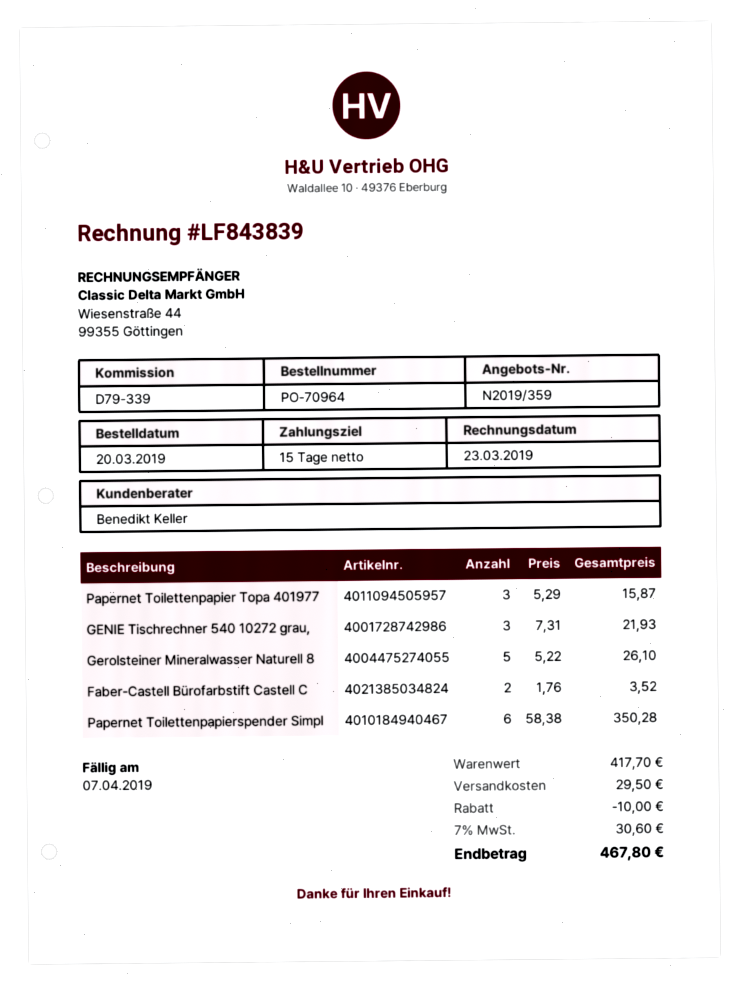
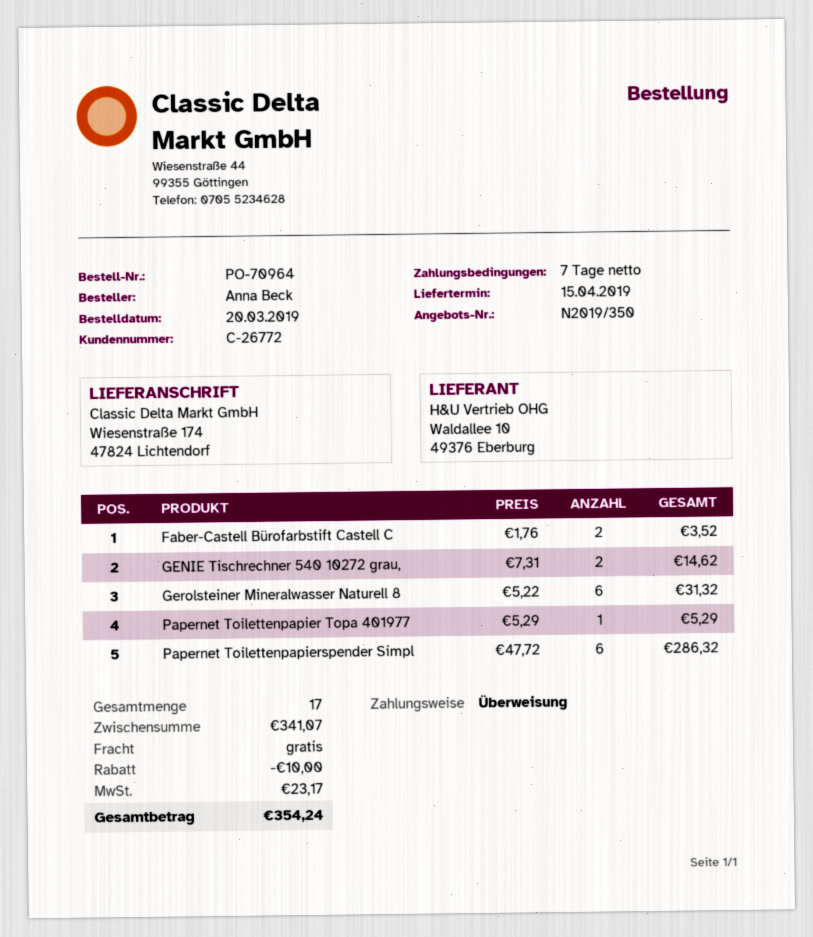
quote number: N2019/359 -> N2019/350
payment terms: 15 days -> 7 days
Papernet Toilettenpapier Topa 401977: 3 x 5.29 = 15.87 -> 1 x 5.29 = 5.29
GENIE Tischrechner 540 10272 grau,: 3 x 7.31 = 21.93 -> 2 x 7.31 = 14.62
Gerolsteiner Mineralwasser Naturell 8: 5 x 5.22 = 26.10 -> 6 x 5.22 = 31.32
Papernet Toilettenpapierspender Simpl: 6 x 58.38 = 350.28 -> 6 x 47.72 = 286.32
subtotal: 417.70 -> 341.07
shipping: 29.50 -> 0.00
tax: 30.60 -> 23.17
total: 467.80 -> 354.24

